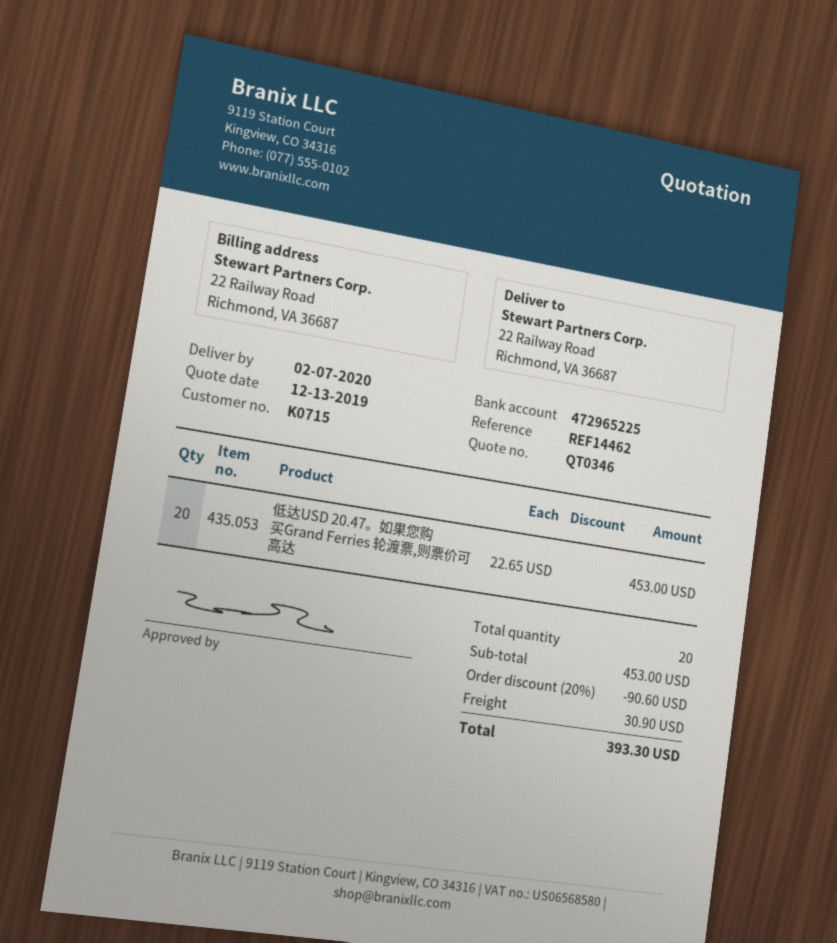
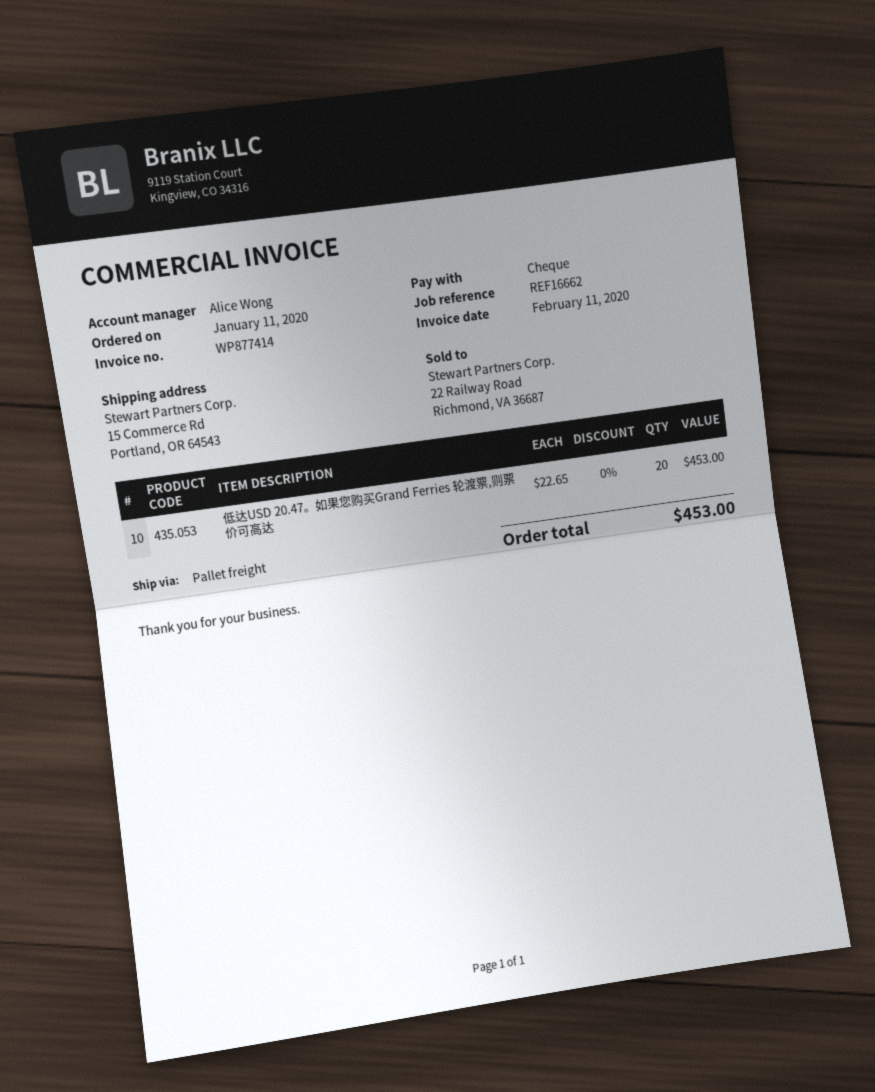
reference: REF14462 -> REF16662
ship to: 22 Railway Road, Richmond, VA 36687 -> 15 Commerce Rd, Portland, OR 64543
discount: 20% = 90.60 -> none
shipping: 30.90 -> none
total: 393.30 -> 453.00

